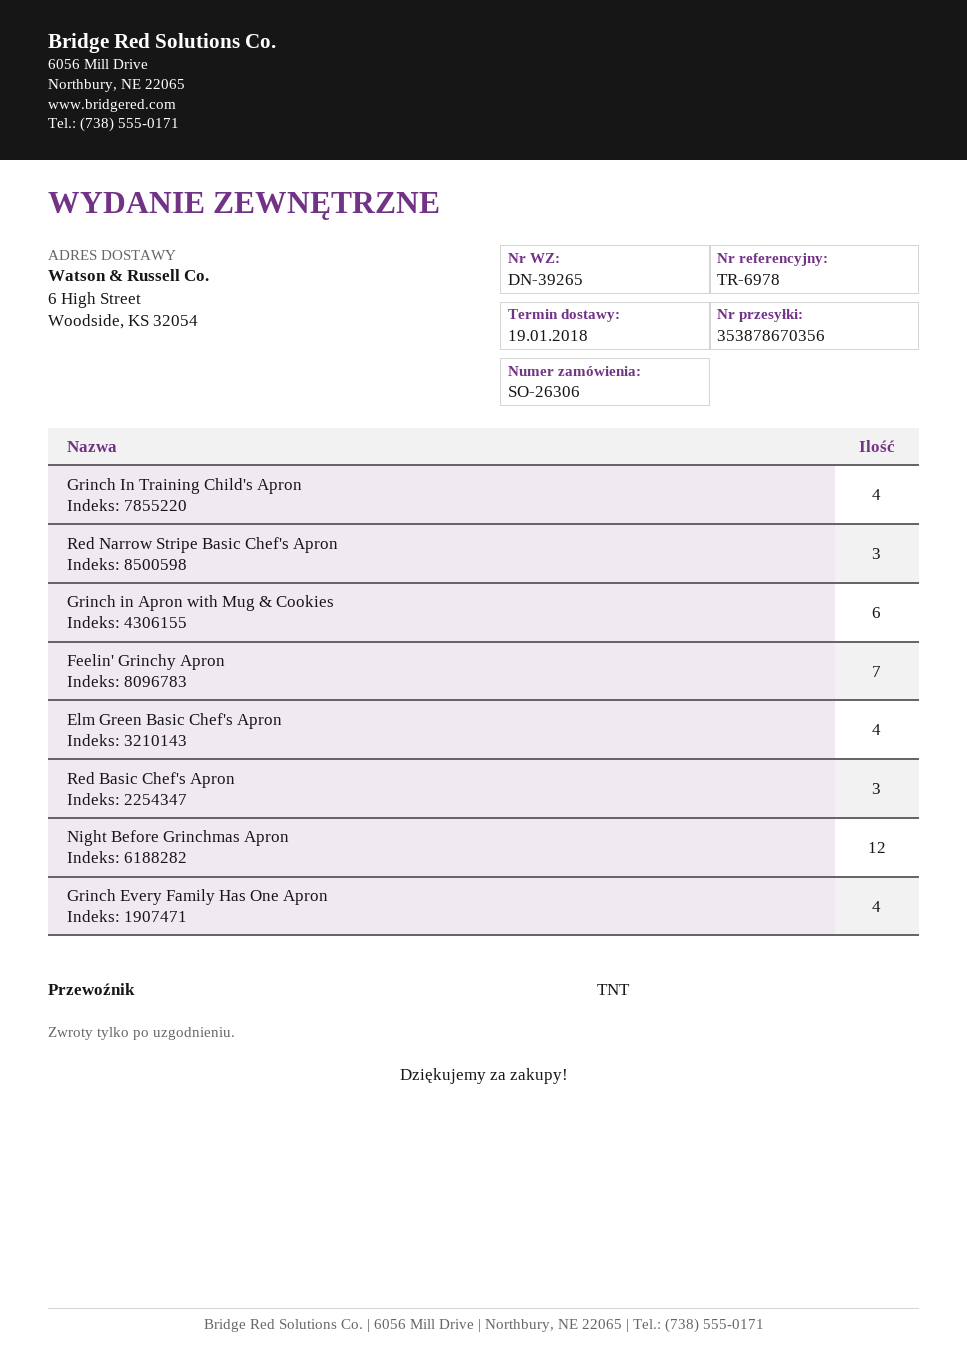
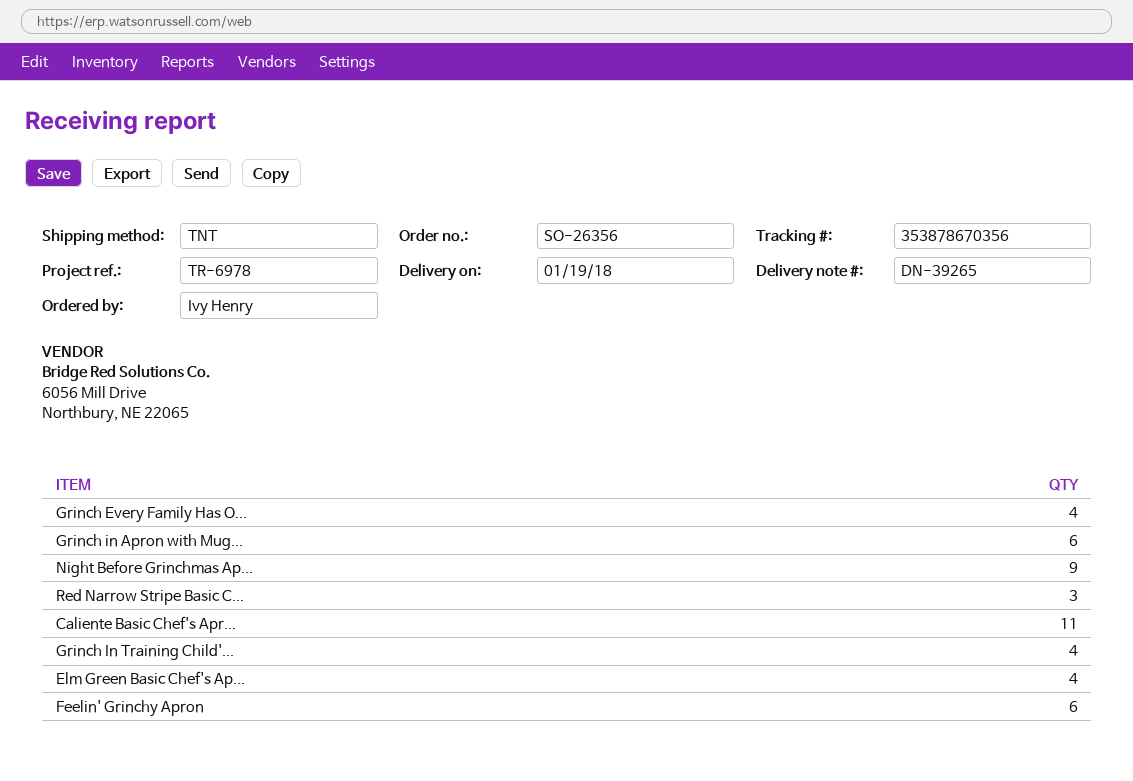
order number: SO-26306 -> SO-26356
Feelin' Grinchy Apron: 7 -> 6
Red Basic Chef's Apron: 3 -> none
Night Before Grinchmas Apron: 12 -> 9
Caliente Basic Chef's Apr...: none -> 11

